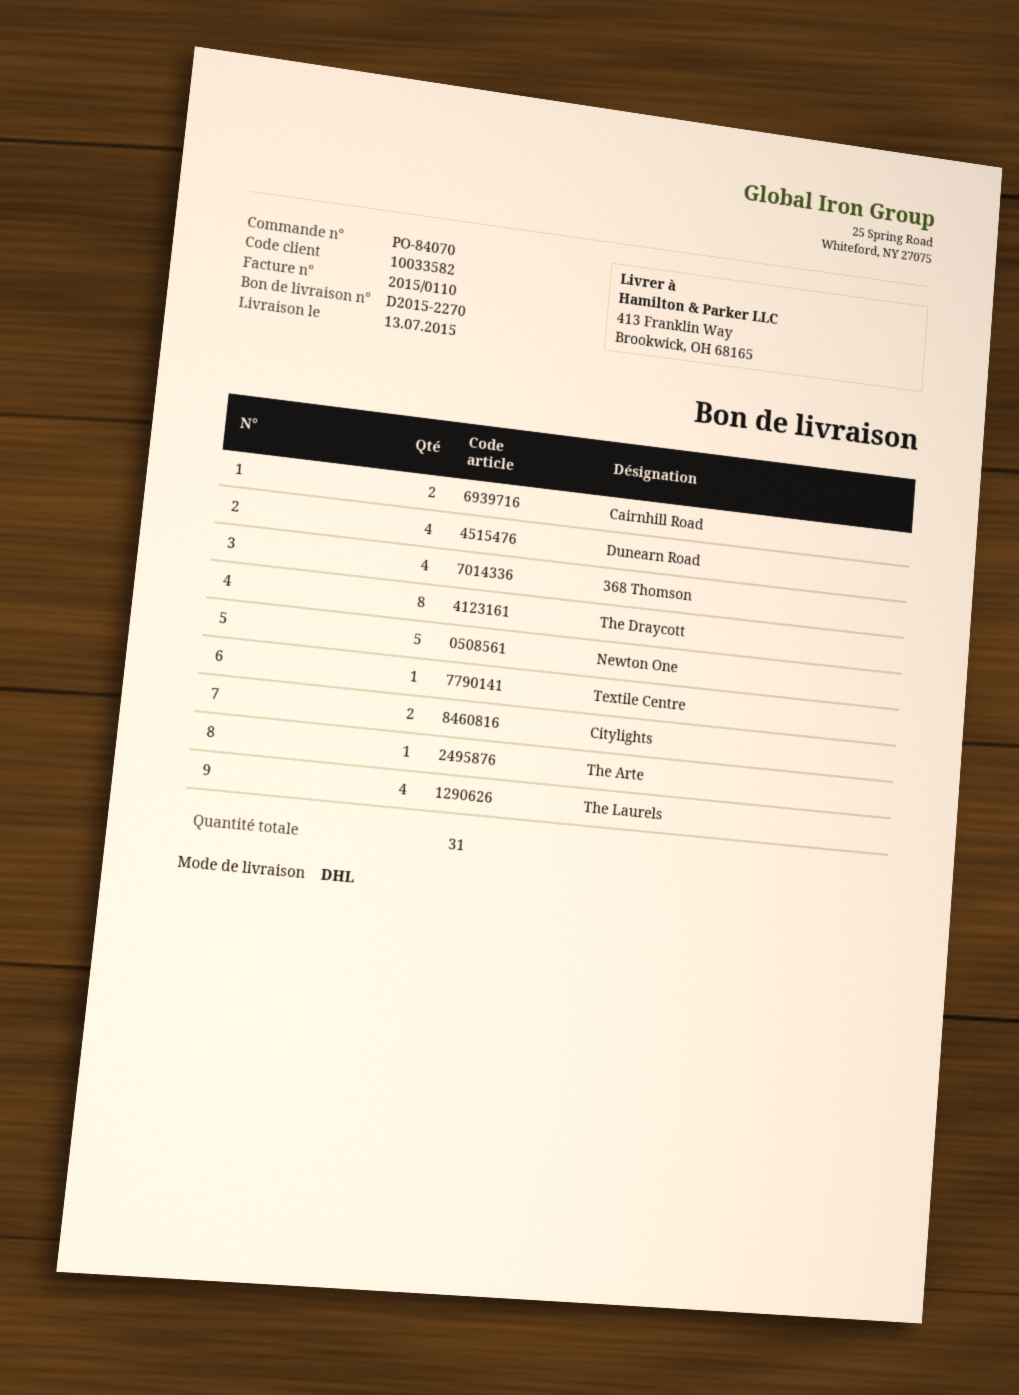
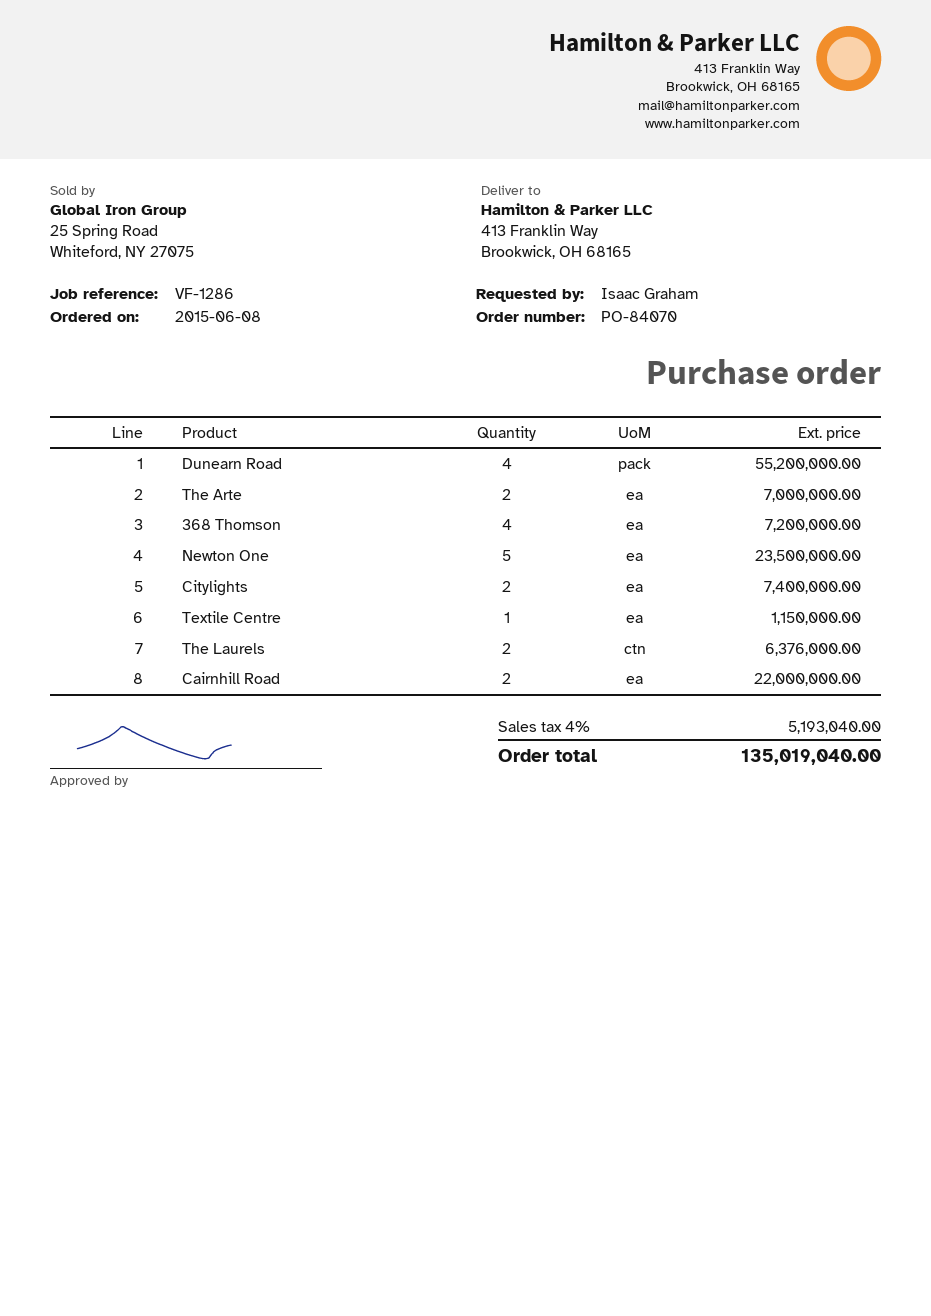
The Draycott: 8 -> none
The Arte: 1 -> 2
The Laurels: 4 -> 2

